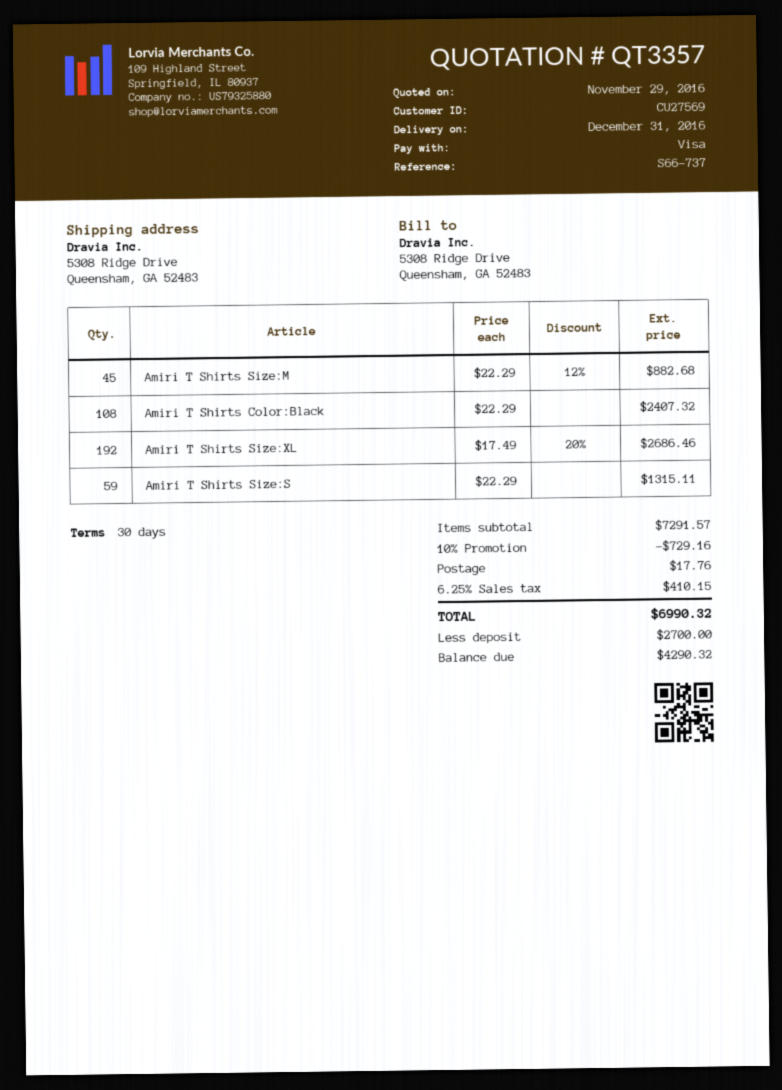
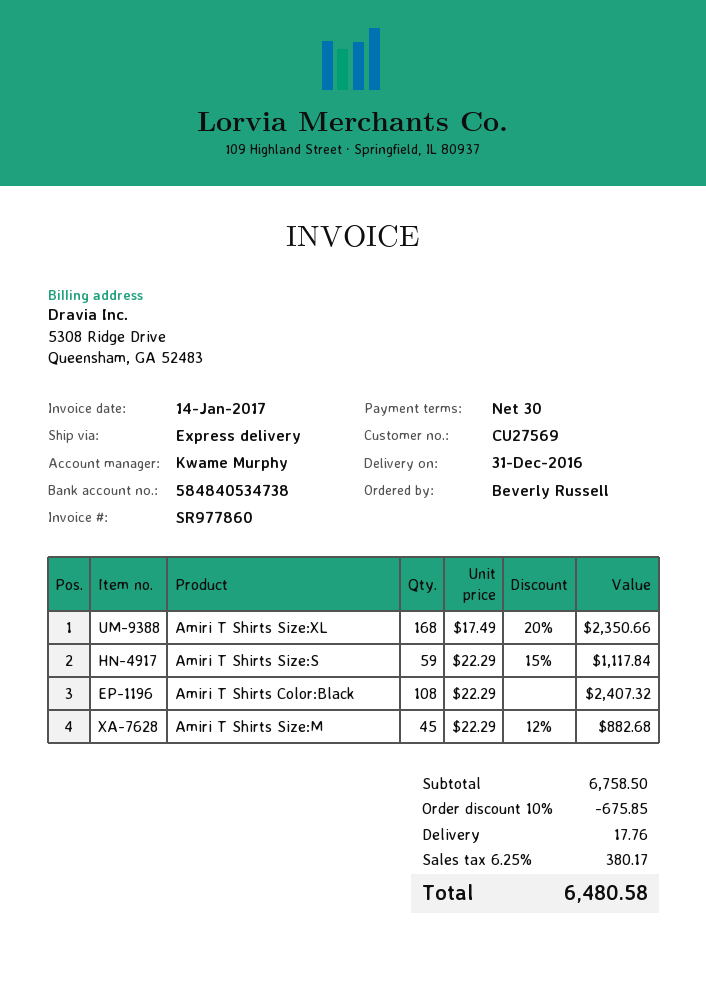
Amiri T Shirts Size:XL: 192 x 17.49 - 20% = 2686.46 -> 168 x 17.49 - 20% = 2350.66
Amiri T Shirts Size:S: 59 x 22.29 = 1315.11 -> 59 x 22.29 - 15% = 1117.84
subtotal: 7291.57 -> 6758.50
discount: 10% = 729.16 -> 10% = 675.85
tax: 6.25% = 410.15 -> 6.25% = 380.17
total: 6990.32 -> 6480.58

